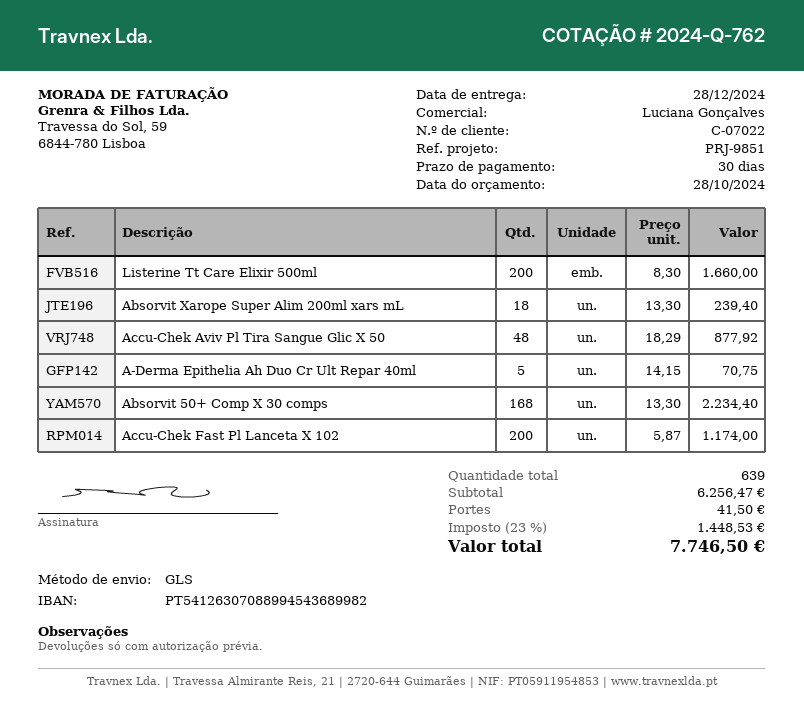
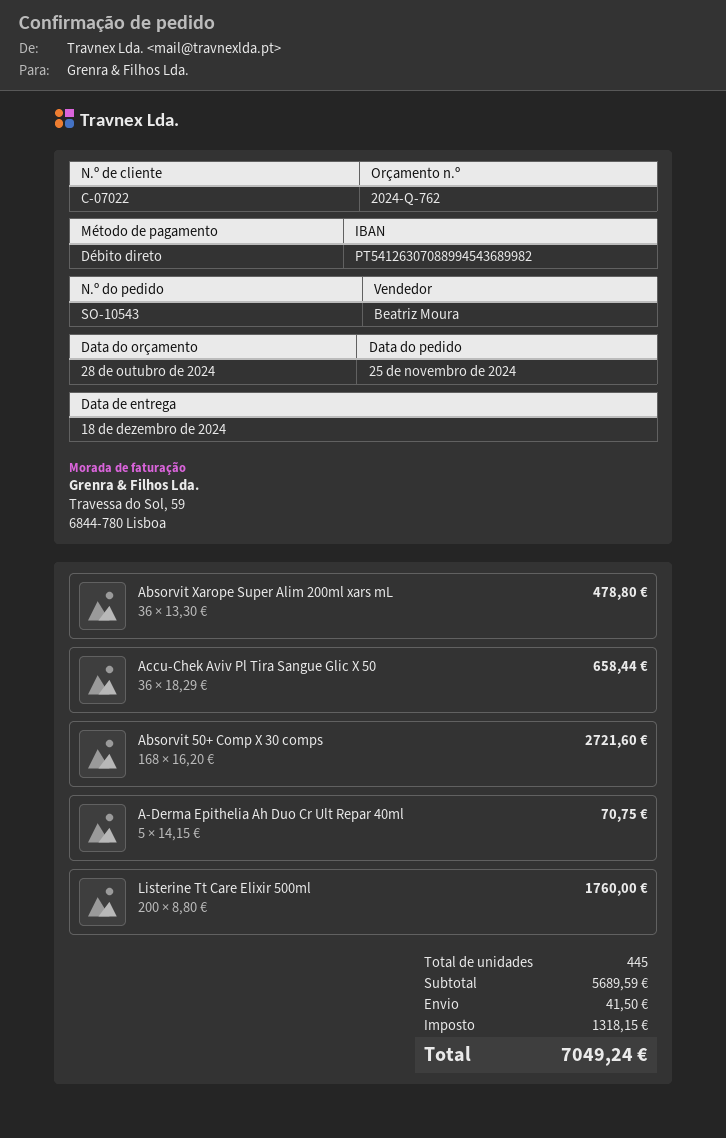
delivery date: 2024-12-28 -> 2024-12-18
sales rep: Luciana Gonçalves -> Beatriz Moura
Listerine Tt Care Elixir 500ml: 200 x 8.30 = 1660.00 -> 200 x 8.80 = 1760.00
Absorvit Xarope Super Alim 200ml xars mL: 18 x 13.30 = 239.40 -> 36 x 13.30 = 478.80
Accu-Chek Aviv Pl Tira Sangue Glic X 50: 48 x 18.29 = 877.92 -> 36 x 18.29 = 658.44
Absorvit 50+ Comp X 30 comps: 168 x 13.30 = 2234.40 -> 168 x 16.20 = 2721.60
Accu-Chek Fast Pl Lanceta X 102: 200 x 5.87 = 1174.00 -> none
total quantity: 639 -> 445
subtotal: 6256.47 -> 5689.59
tax: 1448.53 -> 1318.15
total: 7746.50 -> 7049.24

